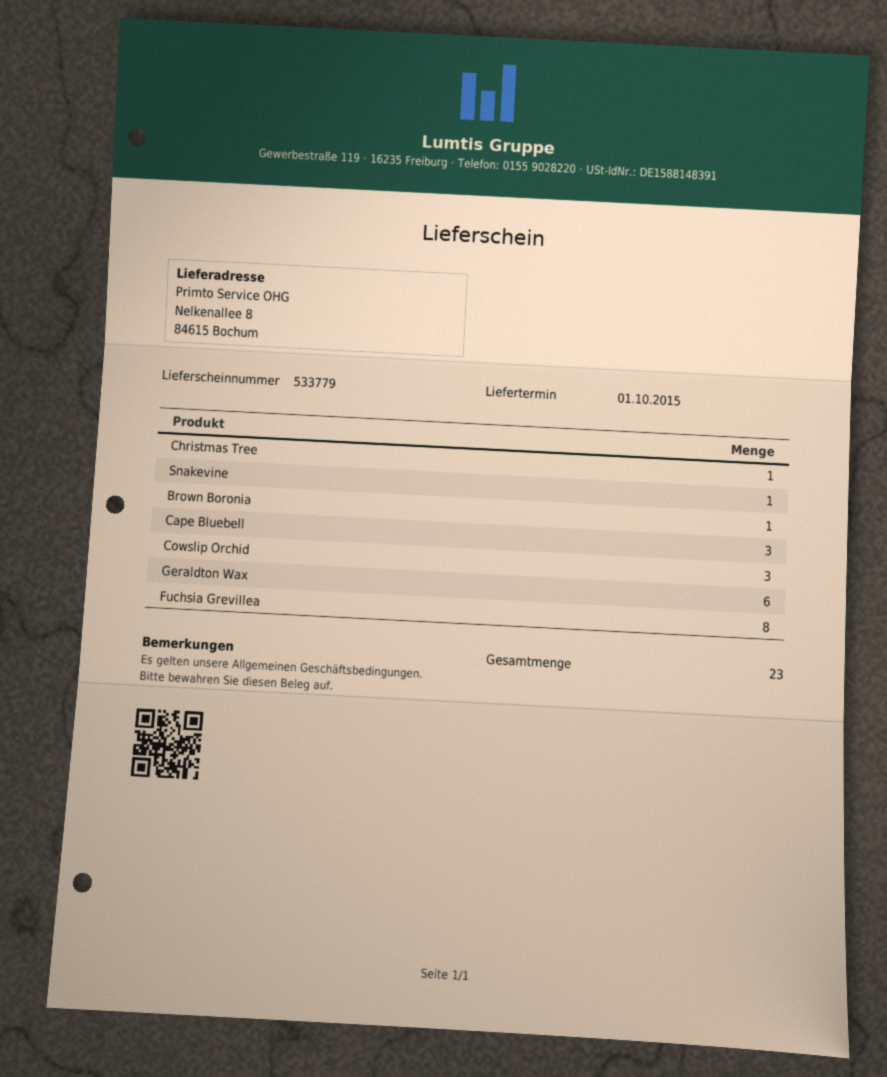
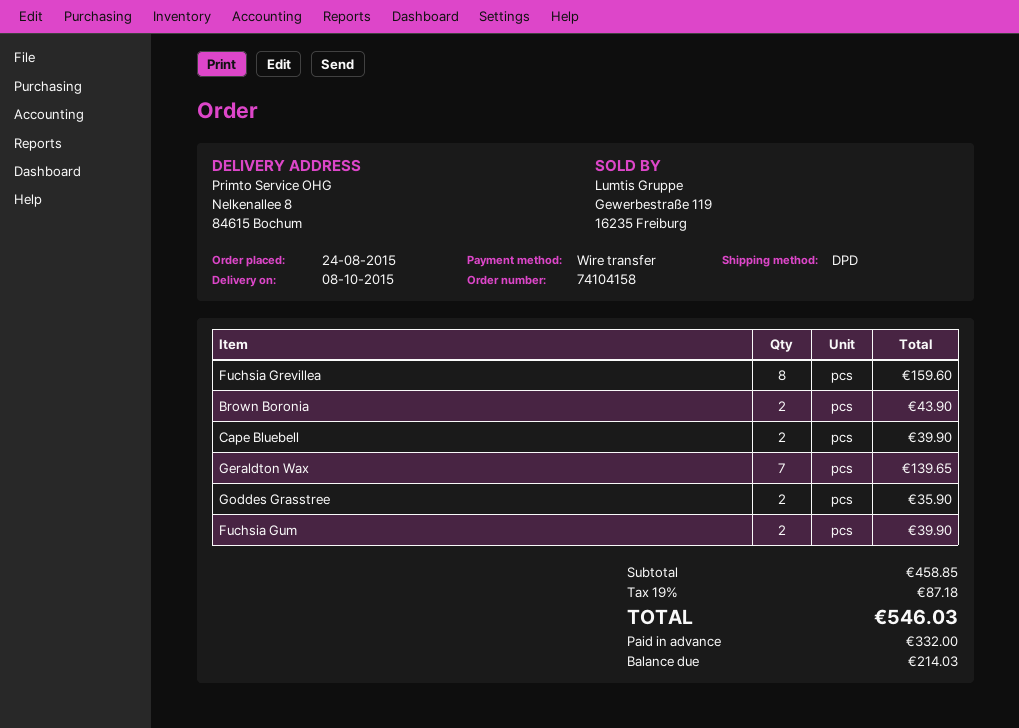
delivery date: 2015-10-01 -> 2015-10-08
Christmas Tree: 1 -> none
Snakevine: 1 -> none
Brown Boronia: 1 -> 2
Cape Bluebell: 3 -> 2
Cowslip Orchid: 3 -> none
Geraldton Wax: 6 -> 7
Goddes Grasstree: none -> 2
Fuchsia Gum: none -> 2

